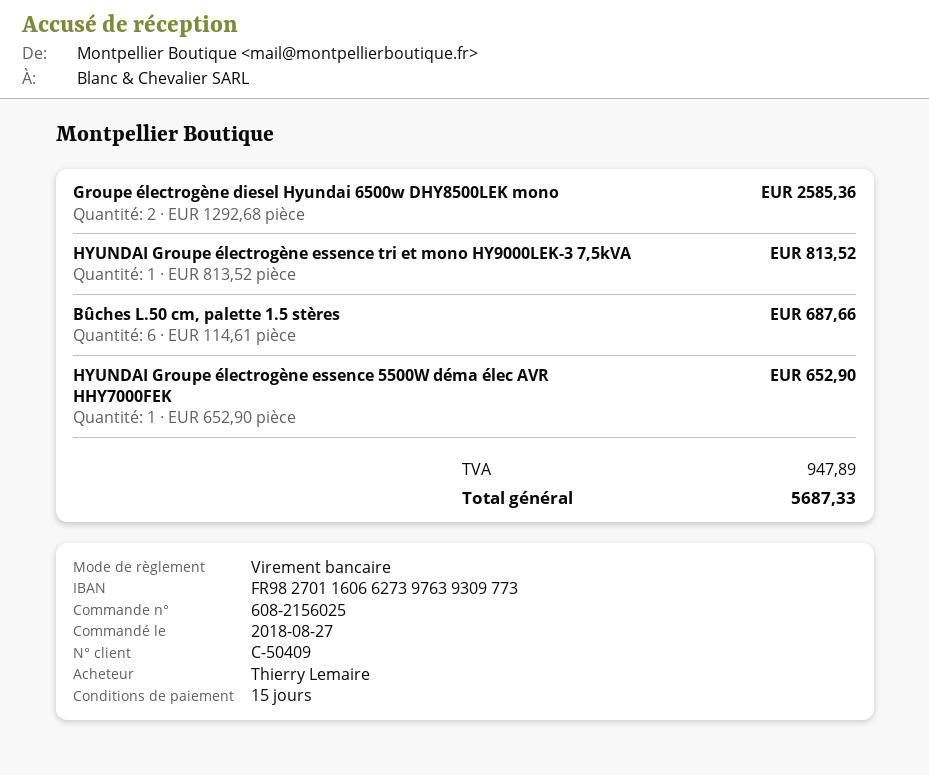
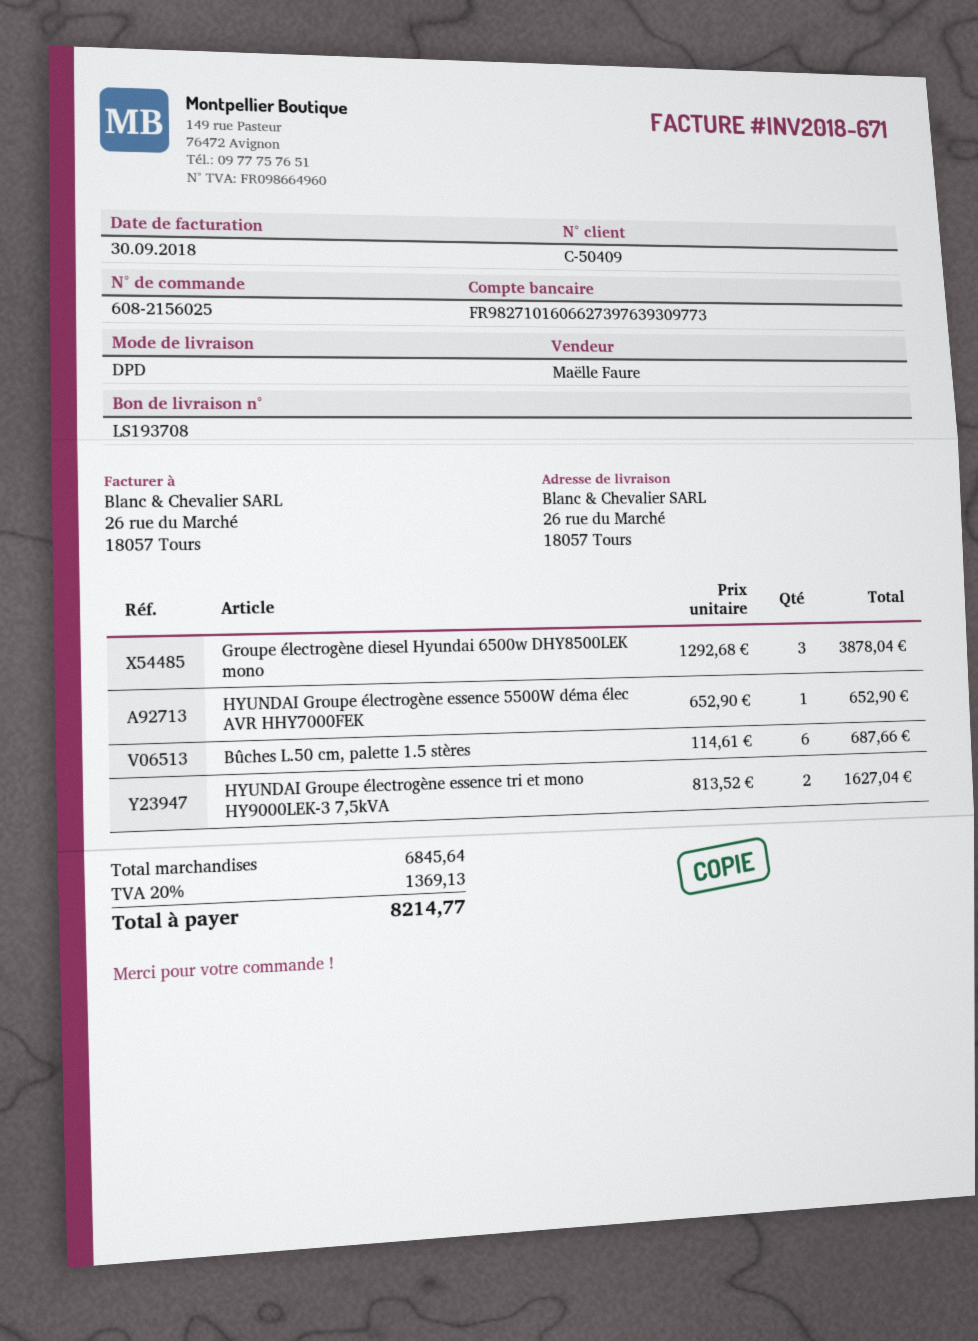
bank account: FR9827011606627397639309773 -> FR9827101606627397639309773
Groupe électrogène diesel Hyundai 6500w DHY8500LEK mono: 2 x 1292.68 = 2585.36 -> 3 x 1292.68 = 3878.04
HYUNDAI Groupe électrogène essence tri et mono HY9000LEK-3 7,5kVA: 1 x 813.52 = 813.52 -> 2 x 813.52 = 1627.04
tax: 947.89 -> 1369.13
total: 5687.33 -> 8214.77

